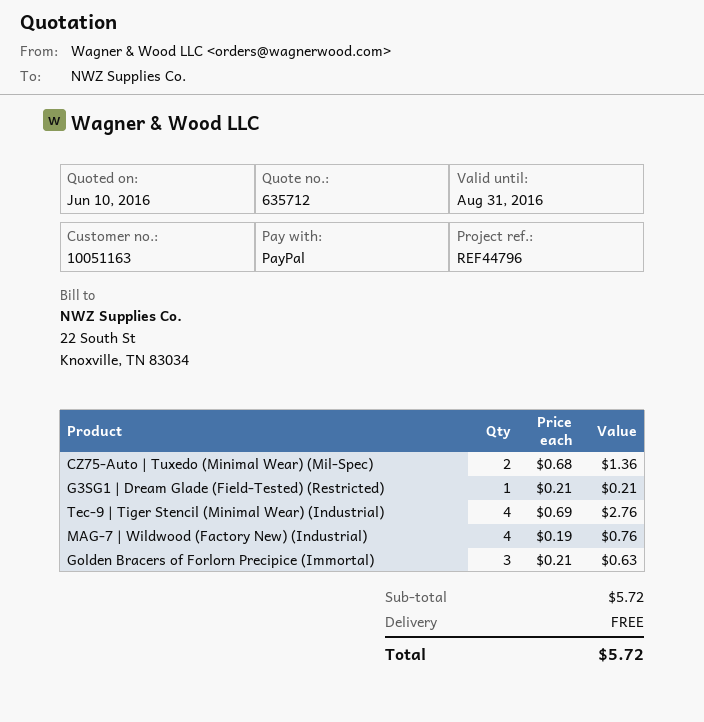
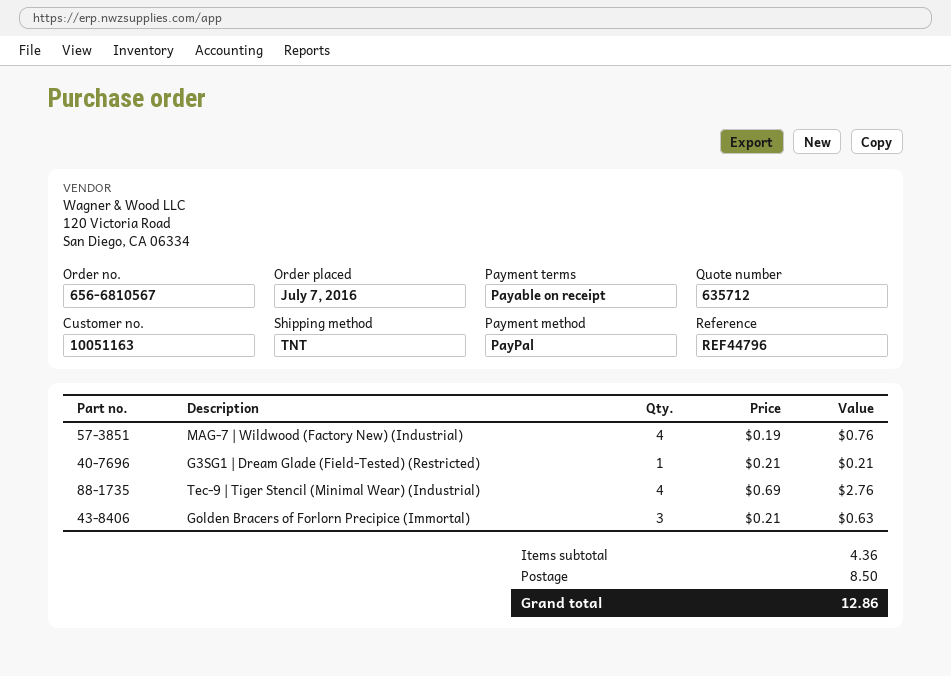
CZ75-Auto | Tuxedo (Minimal Wear) (Mil-Spec): 2 x 0.68 = 1.36 -> none
subtotal: 5.72 -> 4.36
shipping: 0.00 -> 8.50
total: 5.72 -> 12.86

